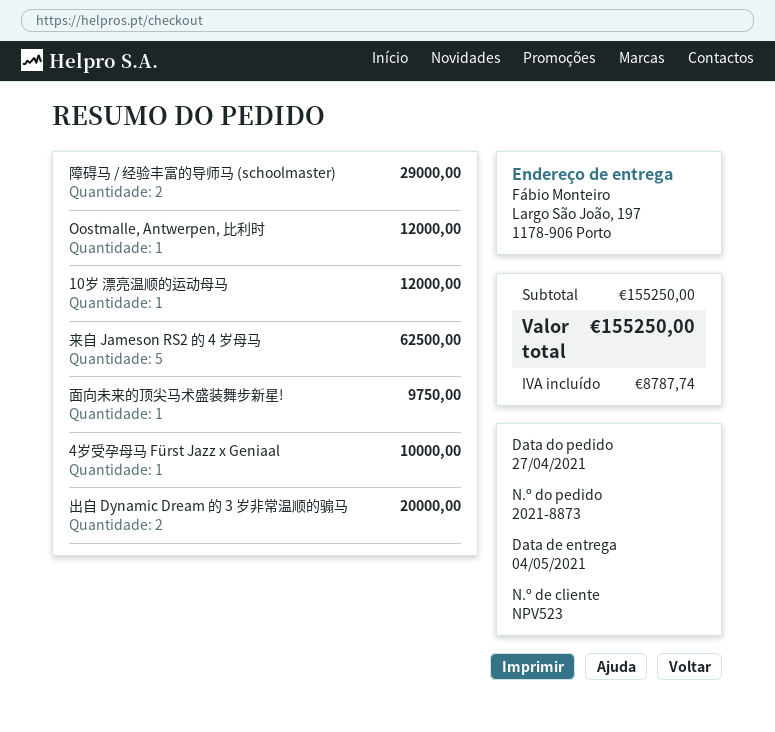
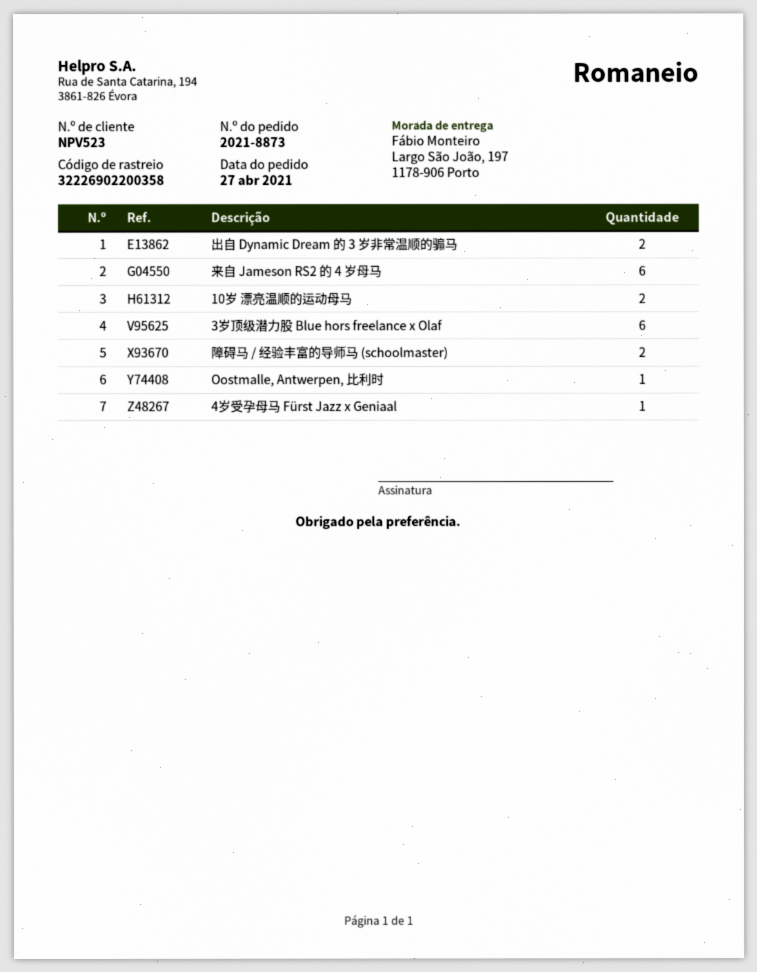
10岁 漂亮温顺的运动母马: 1 -> 2
来自 Jameson RS2 的 4 岁母马: 5 -> 6
面向未来的顶尖马术盛装舞步新星!: 1 -> none
3岁顶级潜力股 Blue hors freelance x Olaf: none -> 6

